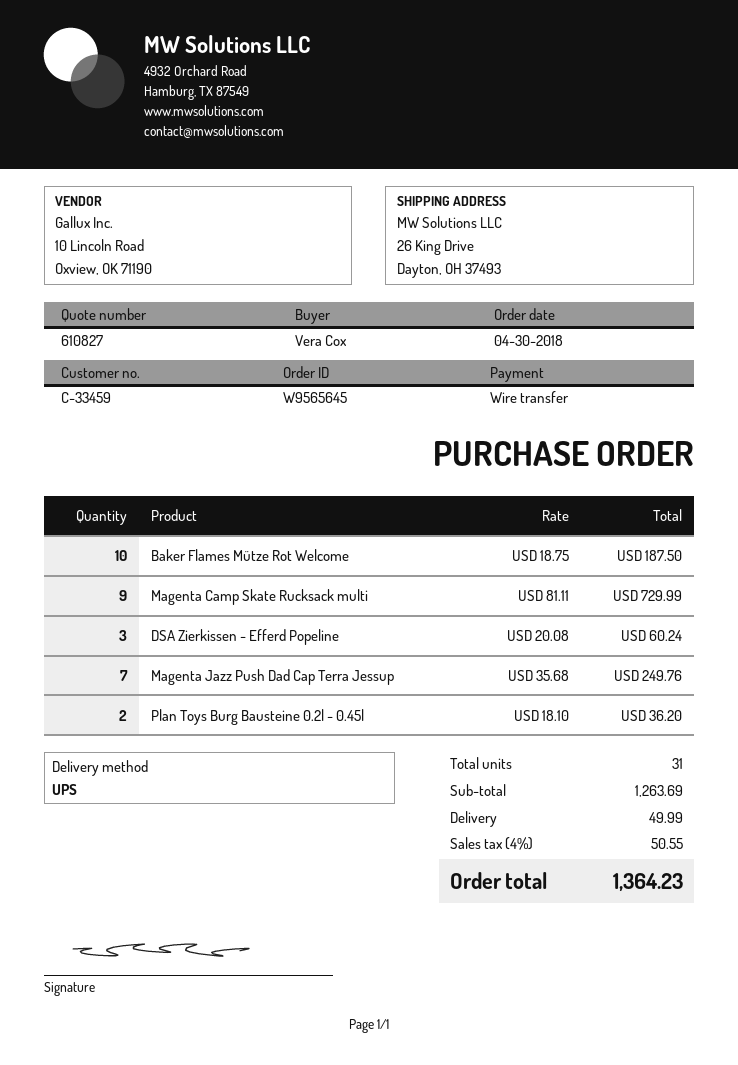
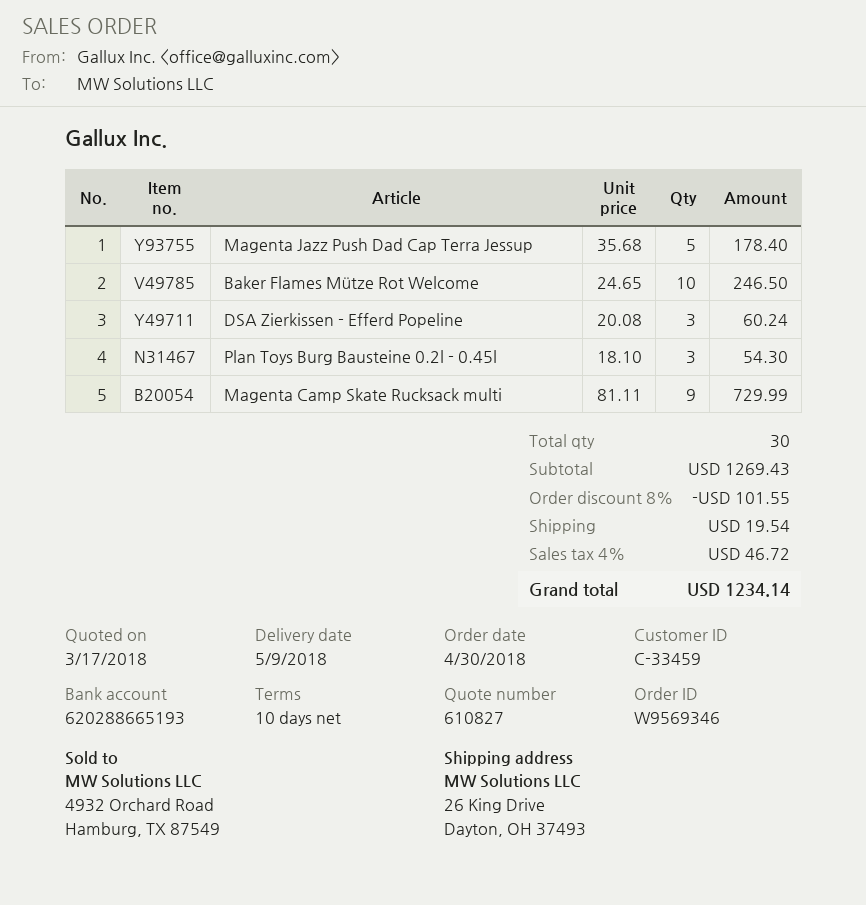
order number: W9565645 -> W9569346
Baker Flames Mütze Rot Welcome: 10 x 18.75 = 187.50 -> 10 x 24.65 = 246.50
Magenta Jazz Push Dad Cap Terra Jessup: 7 x 35.68 = 249.76 -> 5 x 35.68 = 178.40
Plan Toys Burg Bausteine 0.2l - 0.45l: 2 x 18.10 = 36.20 -> 3 x 18.10 = 54.30
total quantity: 31 -> 30
subtotal: 1263.69 -> 1269.43
discount: none -> 8% = 101.55
shipping: 49.99 -> 19.54
tax: 4% = 50.55 -> 4% = 46.72
total: 1364.23 -> 1234.14

